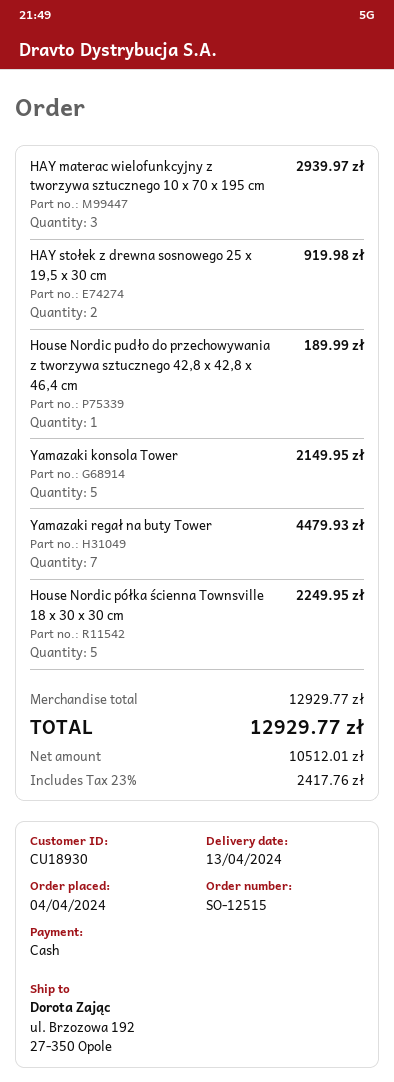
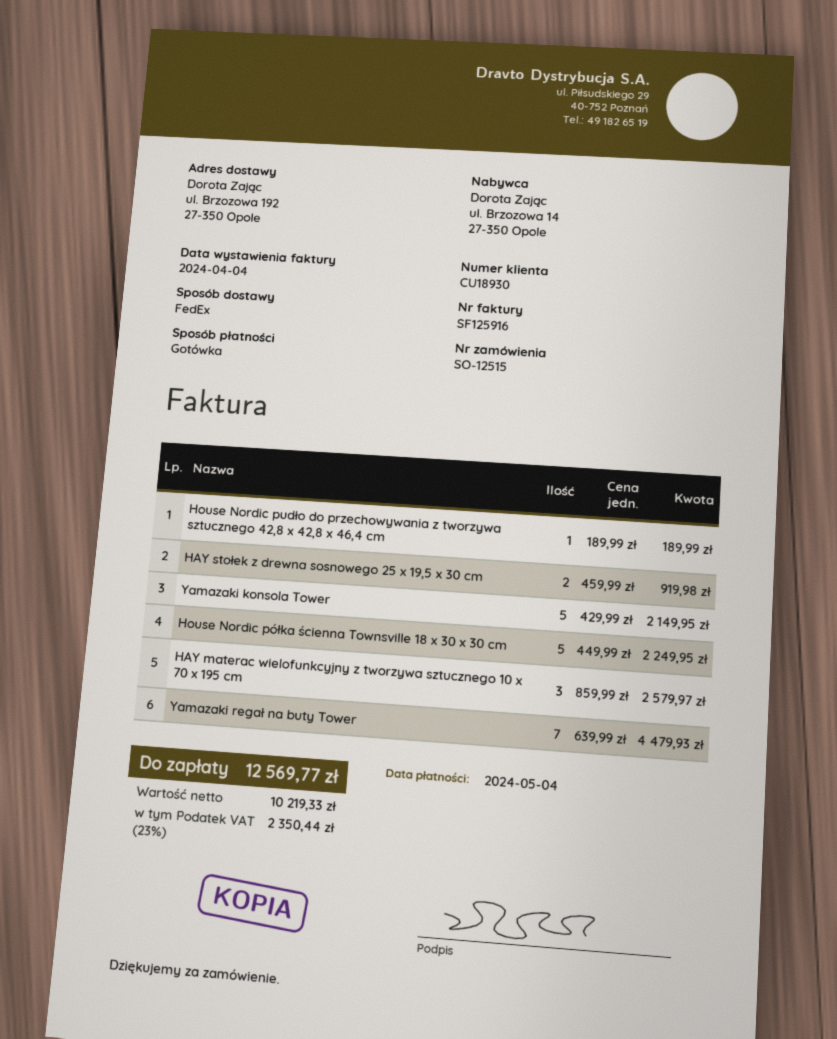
HAY materac wielofunkcyjny z tworzywa sztucznego 10 x 70 x 195 cm: 3 for 2939.97 -> 3 for 2579.97
net: 10512.01 -> 10219.33
tax: 23% = 2417.76 -> 23% = 2350.44
total: 12929.77 -> 12569.77

